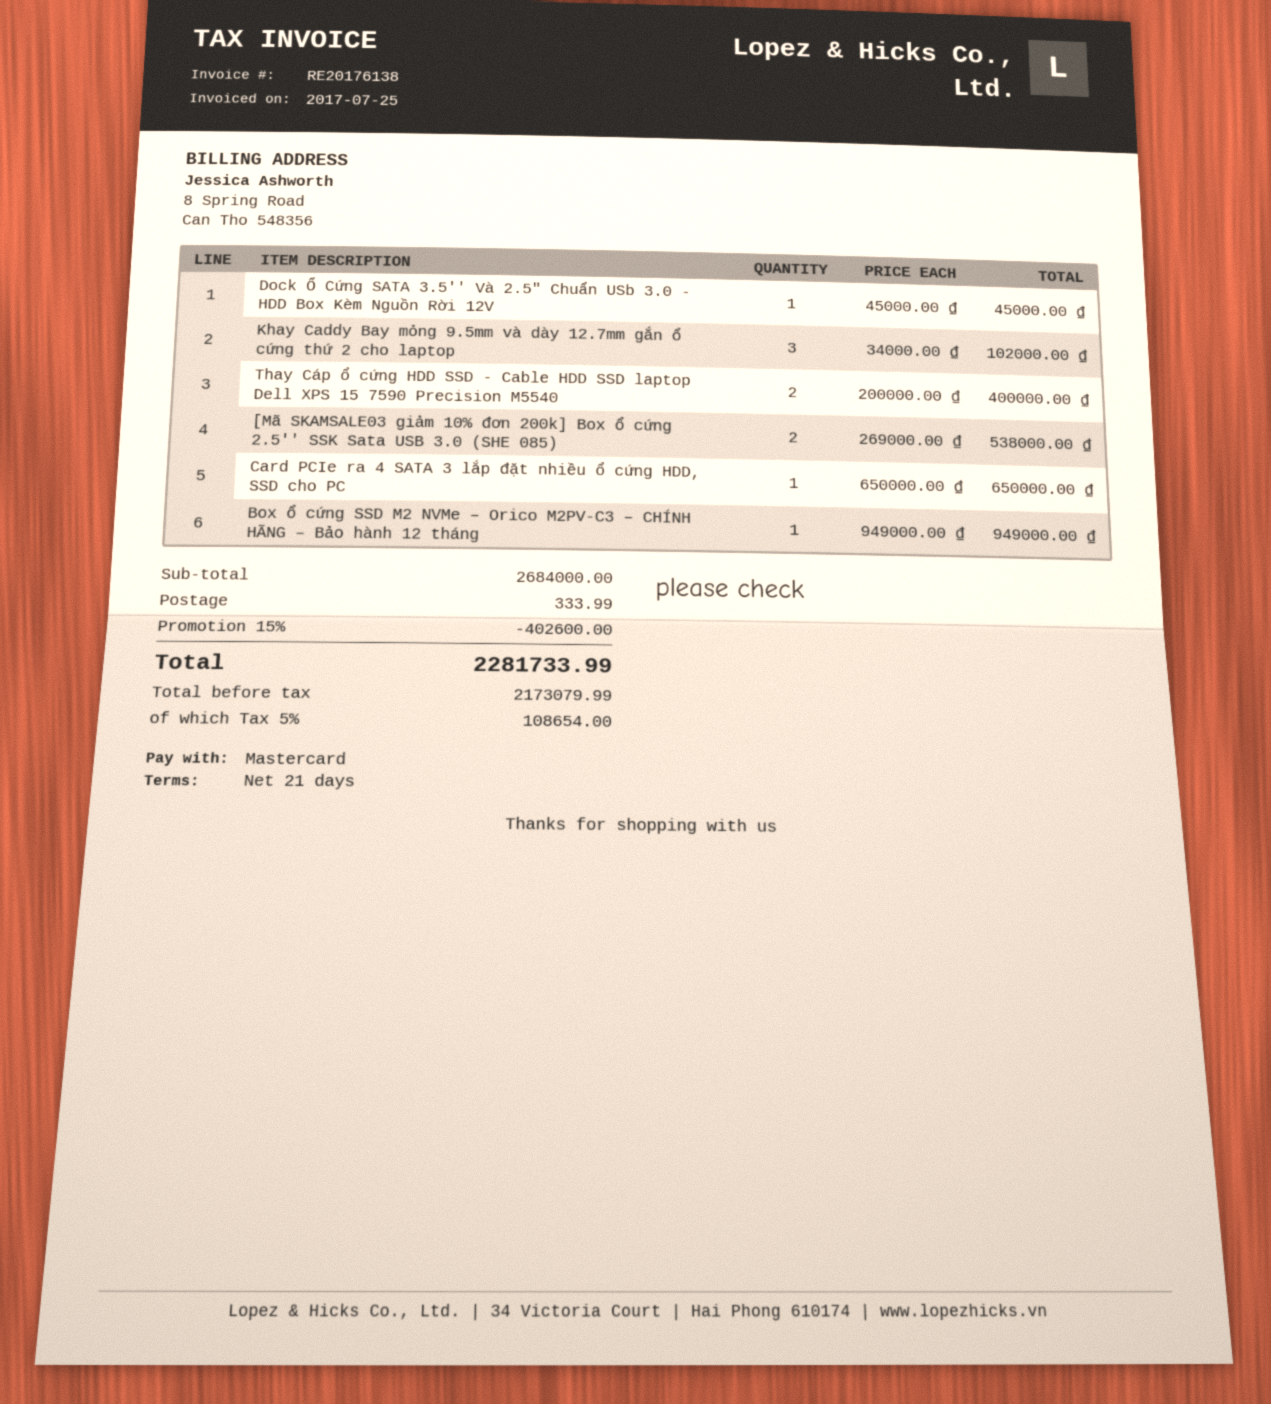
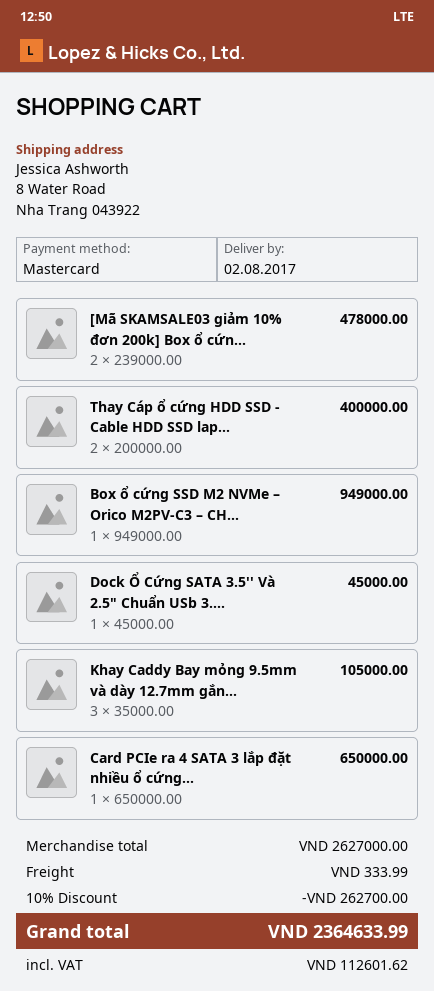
Khay Caddy Bay mỏng 9.5mm và dày 12.7mm gắn ổ cứng thứ 2 cho laptop: 3 x 34000.00 = 102000.00 -> 3 x 35000.00 = 105000.00
[Mã SKAMSALE03 giảm 10% đơn 200k] Box ổ cứng 2.5'' SSK Sata USB 3.0 (SHE 085): 2 x 269000.00 = 538000.00 -> 2 x 239000.00 = 478000.00
subtotal: 2684000.00 -> 2627000.00
discount: 15% = 402600.00 -> 10% = 262700.00
tax: 108654.00 -> 112601.62
total: 2281733.99 -> 2364633.99

